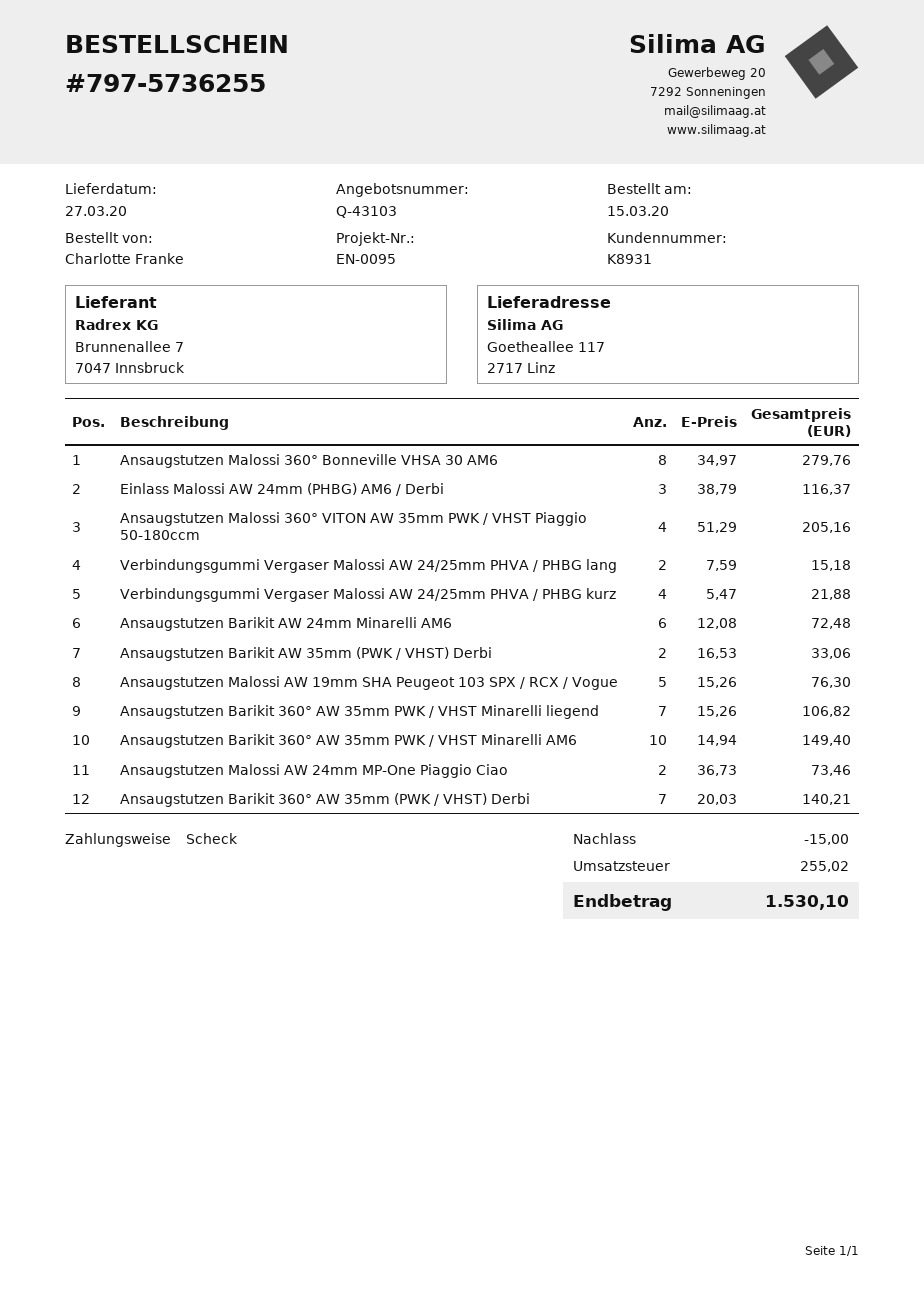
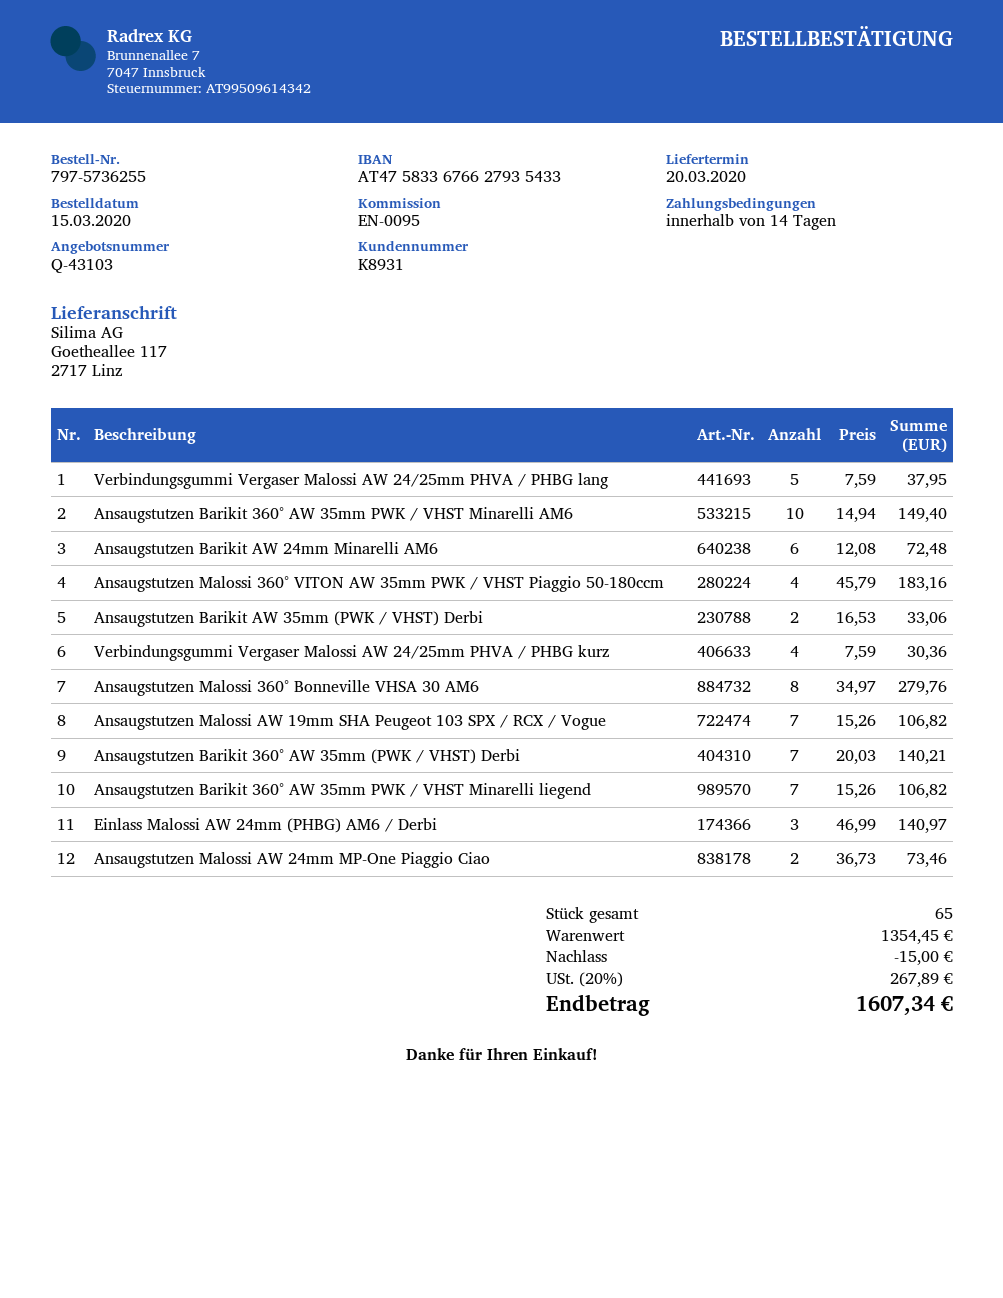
delivery date: 2020-03-27 -> 2020-03-20
Einlass Malossi AW 24mm (PHBG) AM6 / Derbi: 3 x 38.79 = 116.37 -> 3 x 46.99 = 140.97
Ansaugstutzen Malossi 360° VITON AW 35mm PWK / VHST Piaggio 50-180ccm: 4 x 51.29 = 205.16 -> 4 x 45.79 = 183.16
Verbindungsgummi Vergaser Malossi AW 24/25mm PHVA / PHBG lang: 2 x 7.59 = 15.18 -> 5 x 7.59 = 37.95
Verbindungsgummi Vergaser Malossi AW 24/25mm PHVA / PHBG kurz: 4 x 5.47 = 21.88 -> 4 x 7.59 = 30.36
Ansaugstutzen Malossi AW 19mm SHA Peugeot 103 SPX / RCX / Vogue: 5 x 15.26 = 76.30 -> 7 x 15.26 = 106.82
tax: 255.02 -> 267.89
total: 1530.10 -> 1607.34

